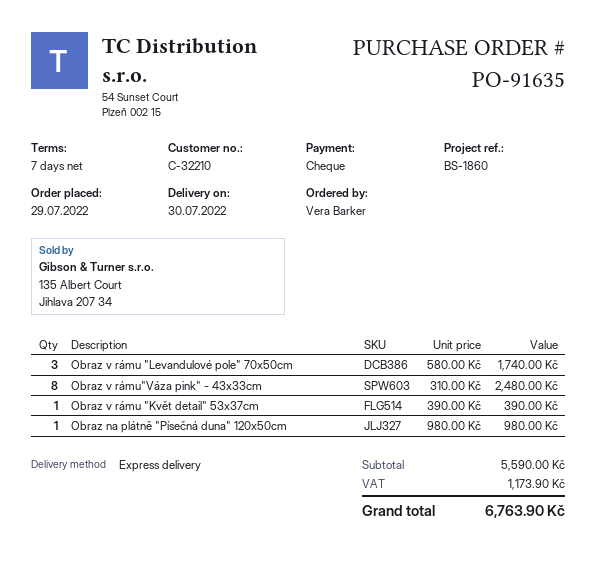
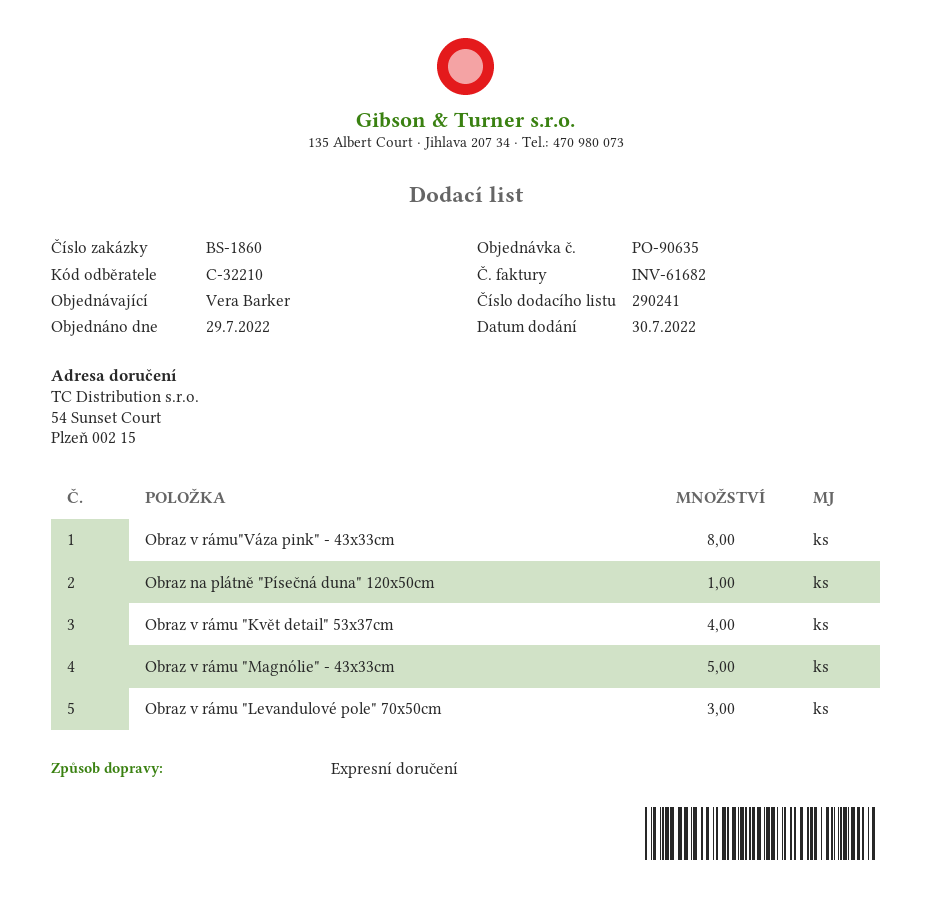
order number: PO-91635 -> PO-90635
Obraz v rámu "Květ detail" 53x37cm: 1 -> 4
Obraz v rámu "Magnólie" - 43x33cm: none -> 5

